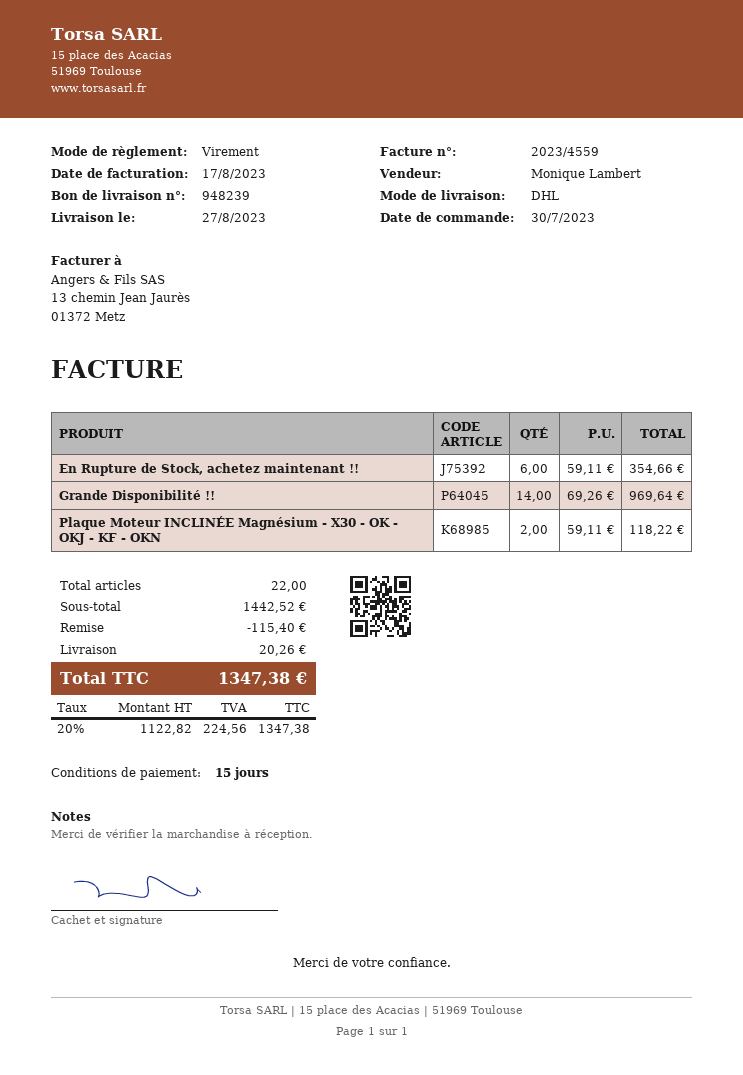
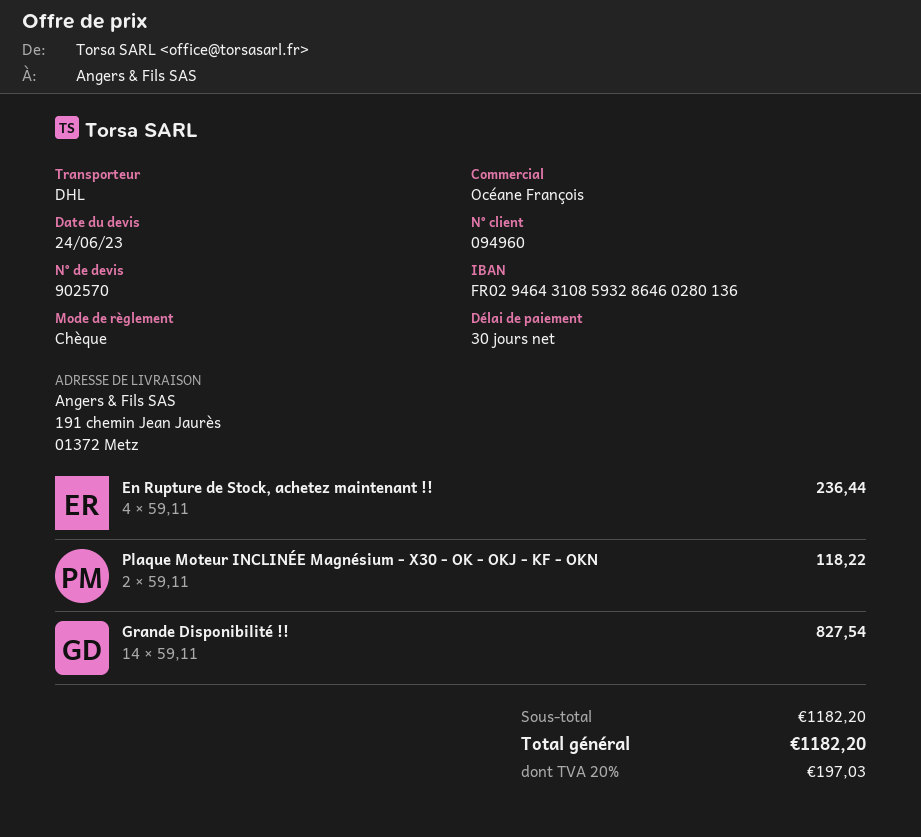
payment terms: 15 days -> 30 days
sales rep: Monique Lambert -> Océane François
payment method: bank transfer -> cheque
En Rupture de Stock, achetez maintenant !!: 6 x 59.11 = 354.66 -> 4 x 59.11 = 236.44
Grande Disponibilité !!: 14 x 69.26 = 969.64 -> 14 x 59.11 = 827.54
subtotal: 1442.52 -> 1182.20
discount: 115.40 -> none
shipping: 20.26 -> none
tax: 20% = 224.56 -> 20% = 197.03
total: 1347.38 -> 1182.20

